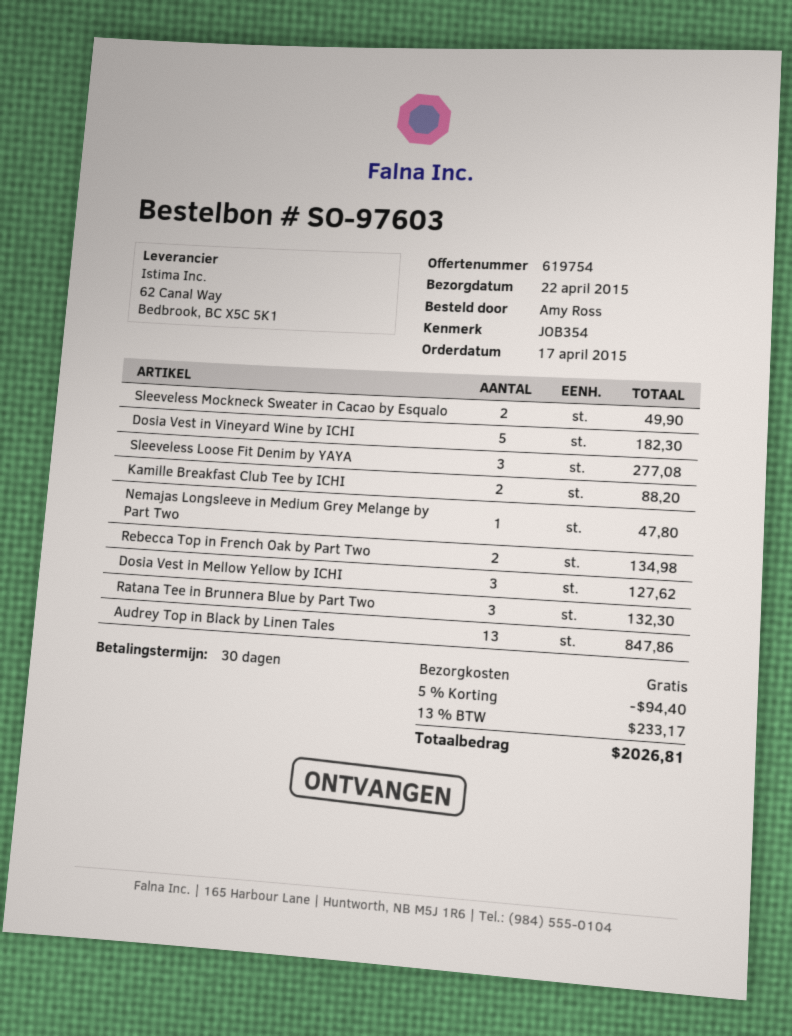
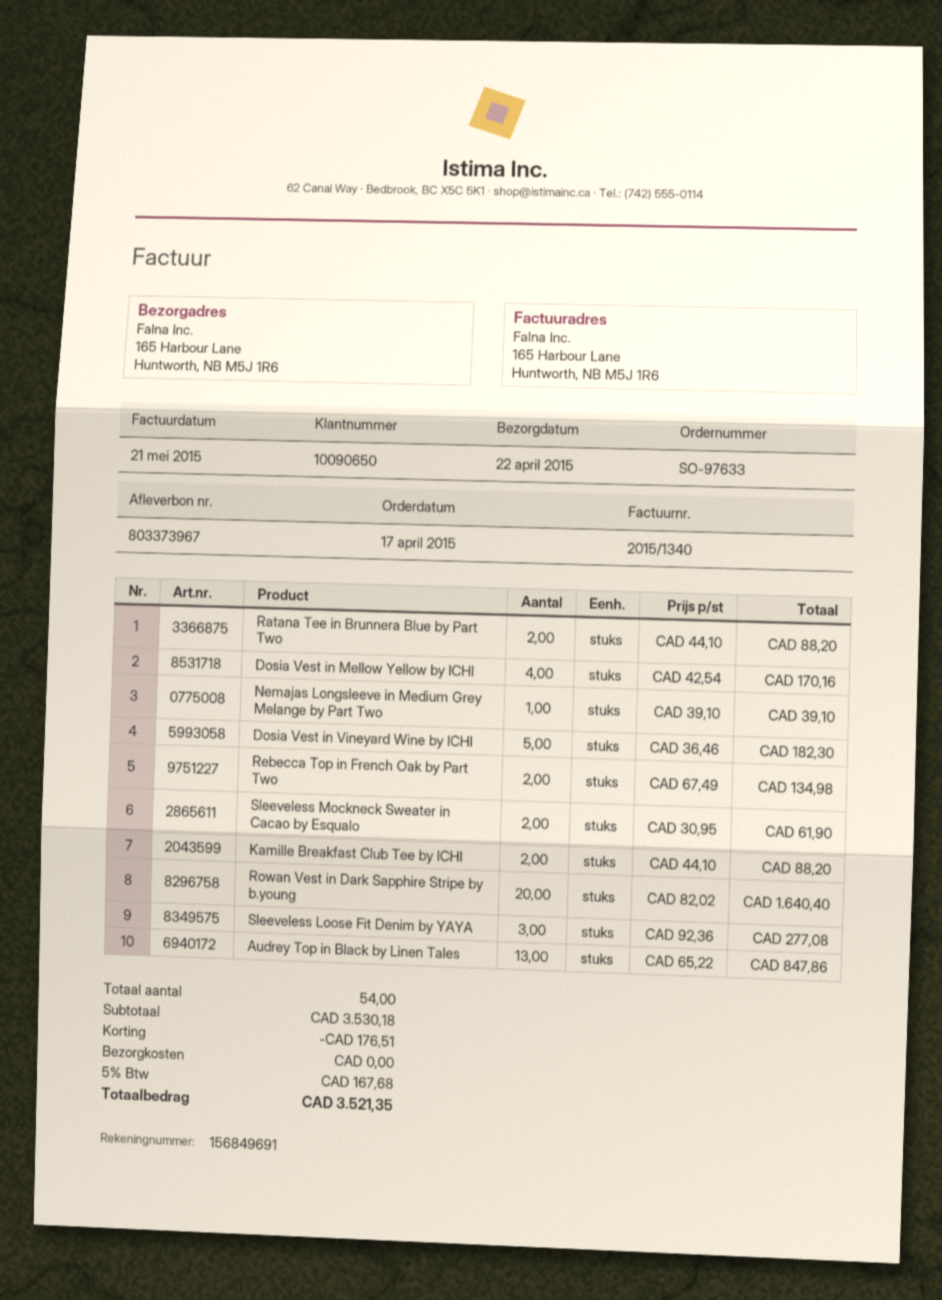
order number: SO-97603 -> SO-97633
Sleeveless Mockneck Sweater in Cacao by Esqualo: 2 for 49.90 -> 2 for 61.90
Nemajas Longsleeve in Medium Grey Melange by Part Two: 1 for 47.80 -> 1 for 39.10
Dosia Vest in Mellow Yellow by ICHI: 3 for 127.62 -> 4 for 170.16
Ratana Tee in Brunnera Blue by Part Two: 3 for 132.30 -> 2 for 88.20
Rowan Vest in Dark Sapphire Stripe by b.young: none -> 20 for 1640.40
discount: 94.40 -> 176.51
tax: 13% = 233.17 -> 5% = 167.68
total: 2026.81 -> 3521.35

